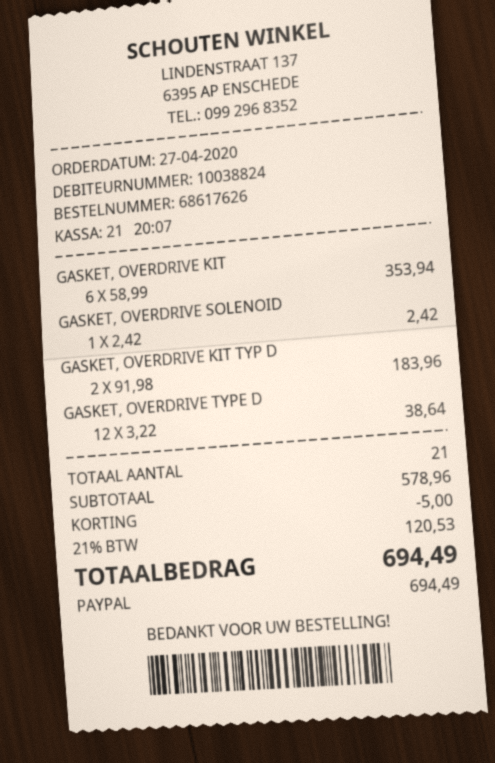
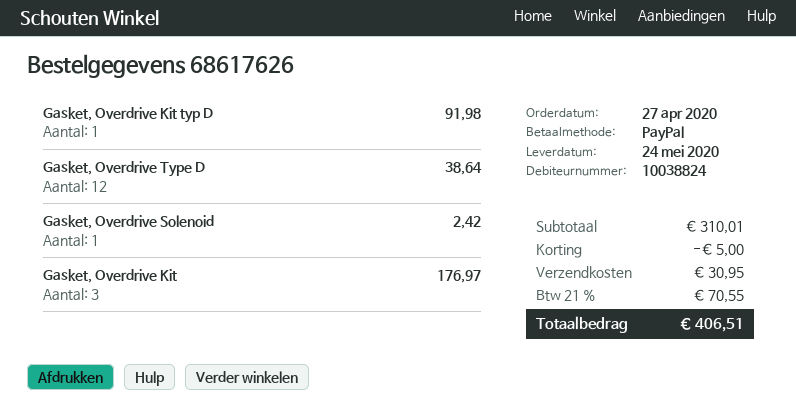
GASKET, OVERDRIVE KIT: 6 for 353.94 -> 3 for 176.97
GASKET, OVERDRIVE KIT TYP D: 2 for 183.96 -> 1 for 91.98
subtotal: 578.96 -> 310.01
shipping: none -> 30.95
tax: 21% = 120.53 -> 21% = 70.55
total: 694.49 -> 406.51

